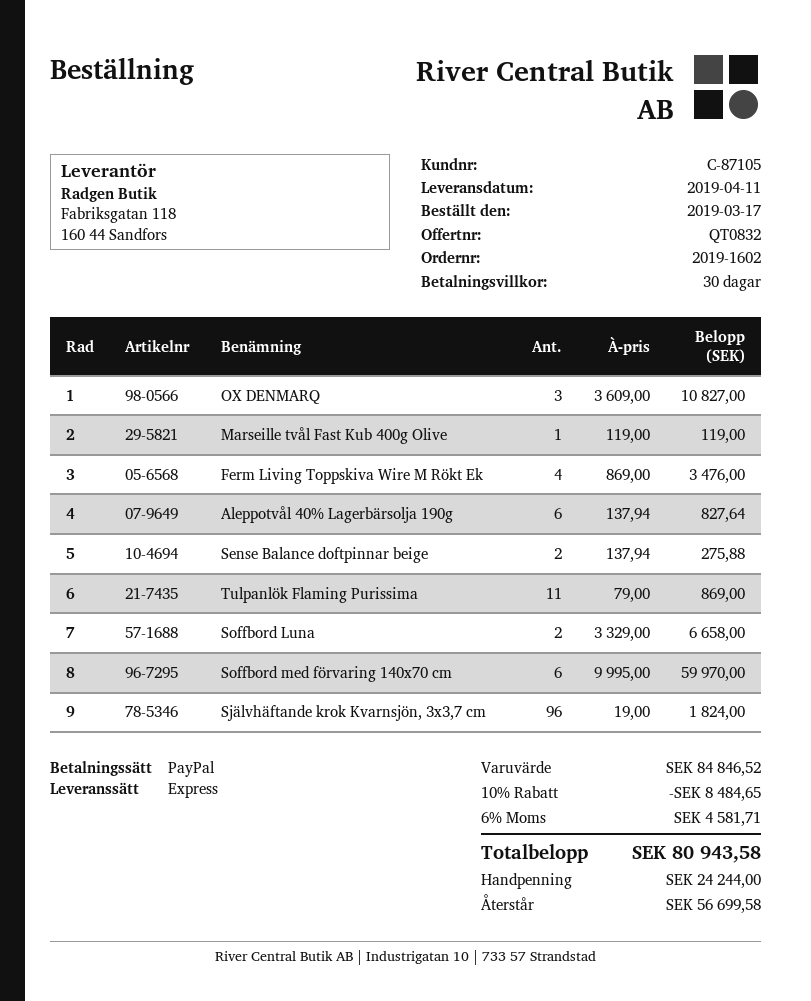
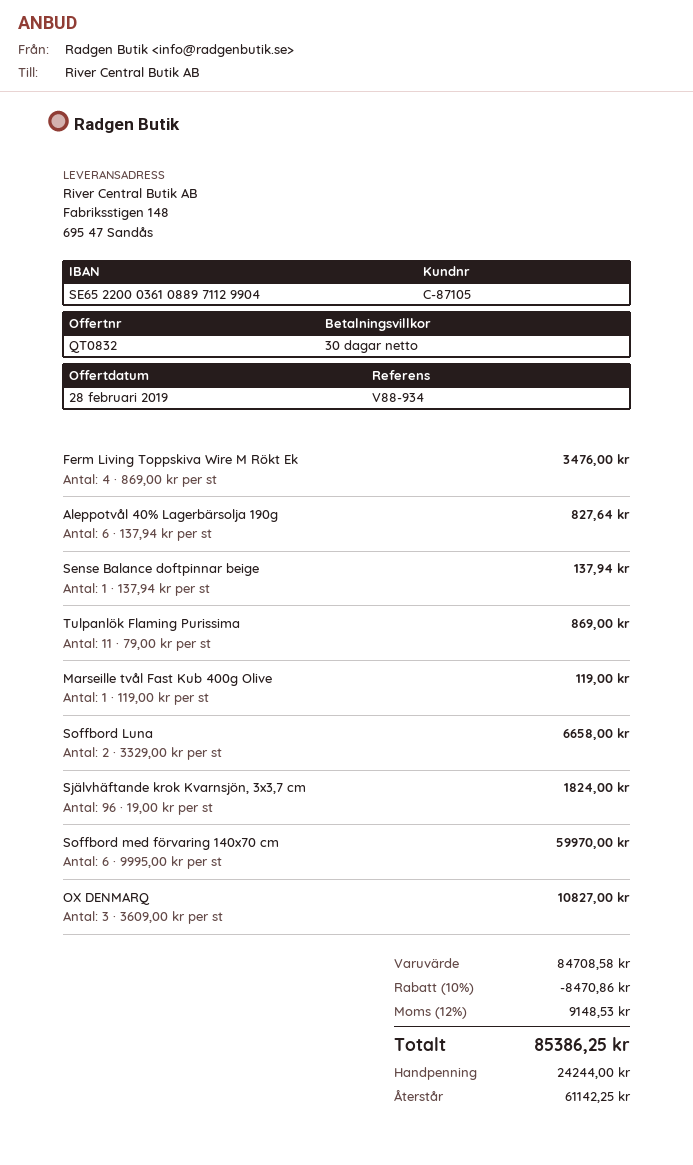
Sense Balance doftpinnar beige: 2 x 137.94 = 275.88 -> 1 x 137.94 = 137.94
subtotal: 84846.52 -> 84708.58
discount: 10% = 8484.65 -> 10% = 8470.86
tax: 6% = 4581.71 -> 12% = 9148.53
total: 80943.58 -> 85386.25
balance: 56699.58 -> 61142.25

